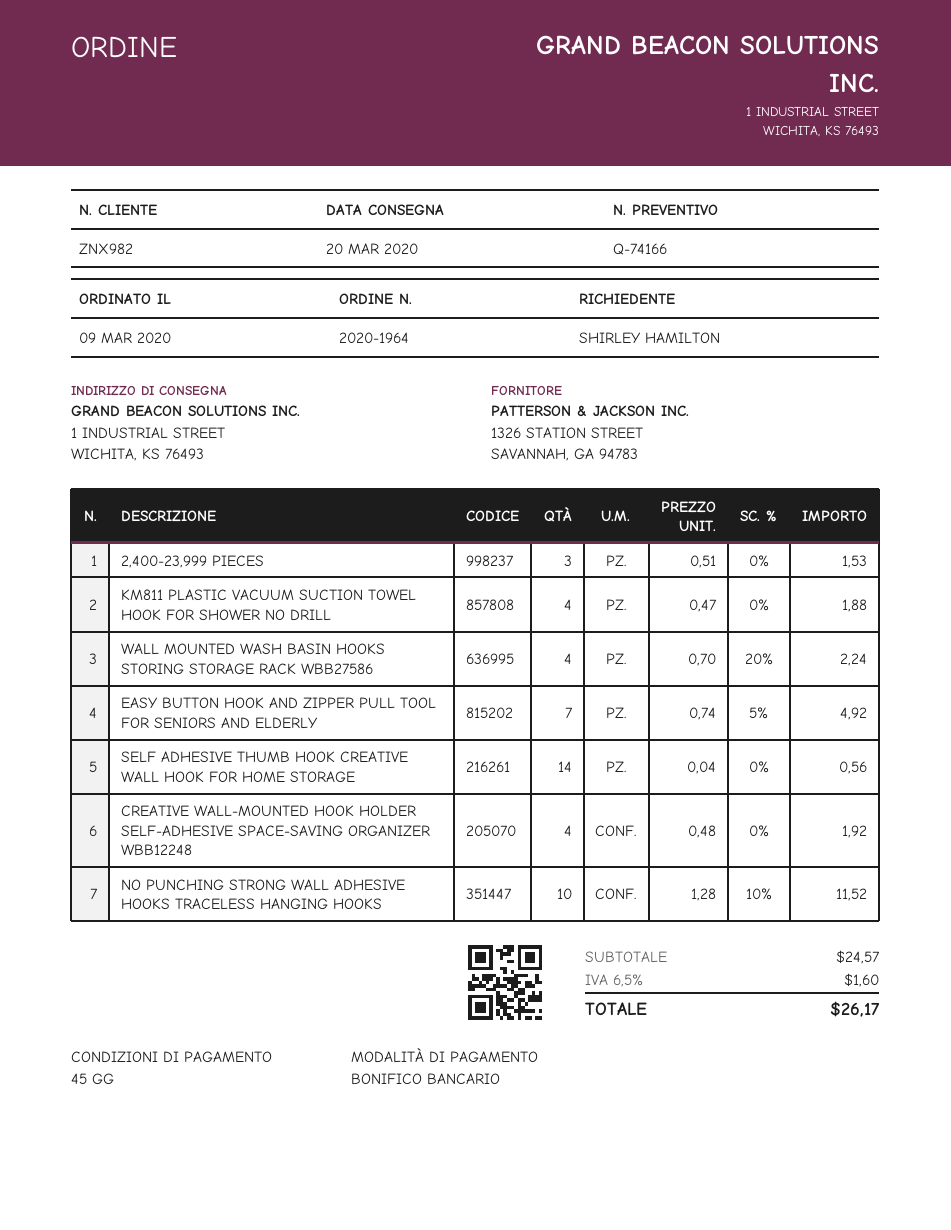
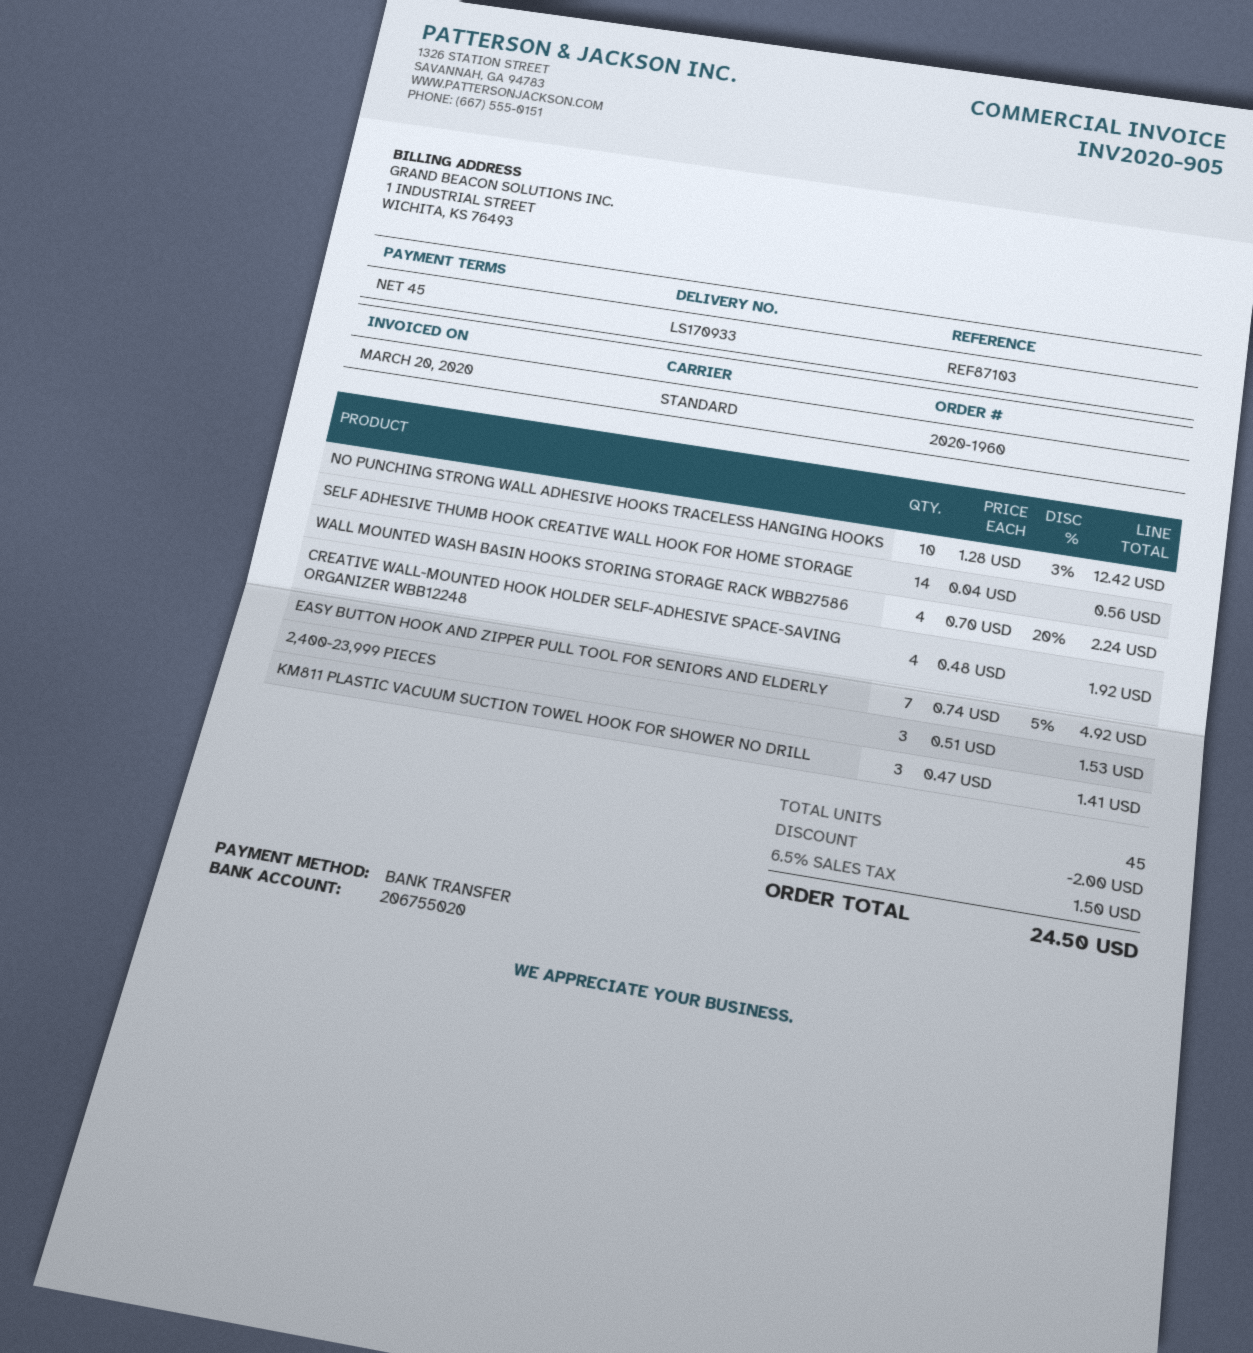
order number: 2020-1964 -> 2020-1960
KM811 PLASTIC VACUUM SUCTION TOWEL HOOK FOR SHOWER NO DRILL: 4 x 0.47 = 1.88 -> 3 x 0.47 = 1.41
NO PUNCHING STRONG WALL ADHESIVE HOOKS TRACELESS HANGING HOOKS: 10 x 1.28 - 10% = 11.52 -> 10 x 1.28 - 3% = 12.42
discount: none -> 2.00
tax: 6.5% = 1.60 -> 6.5% = 1.50
total: 26.17 -> 24.50

